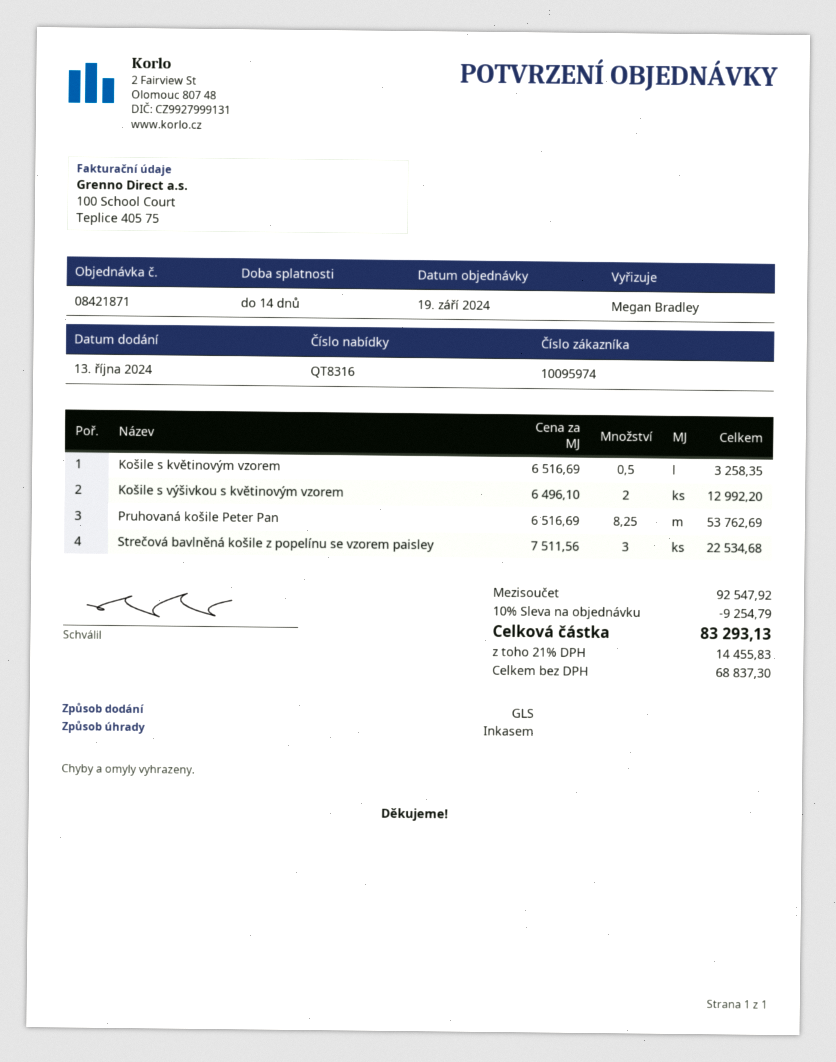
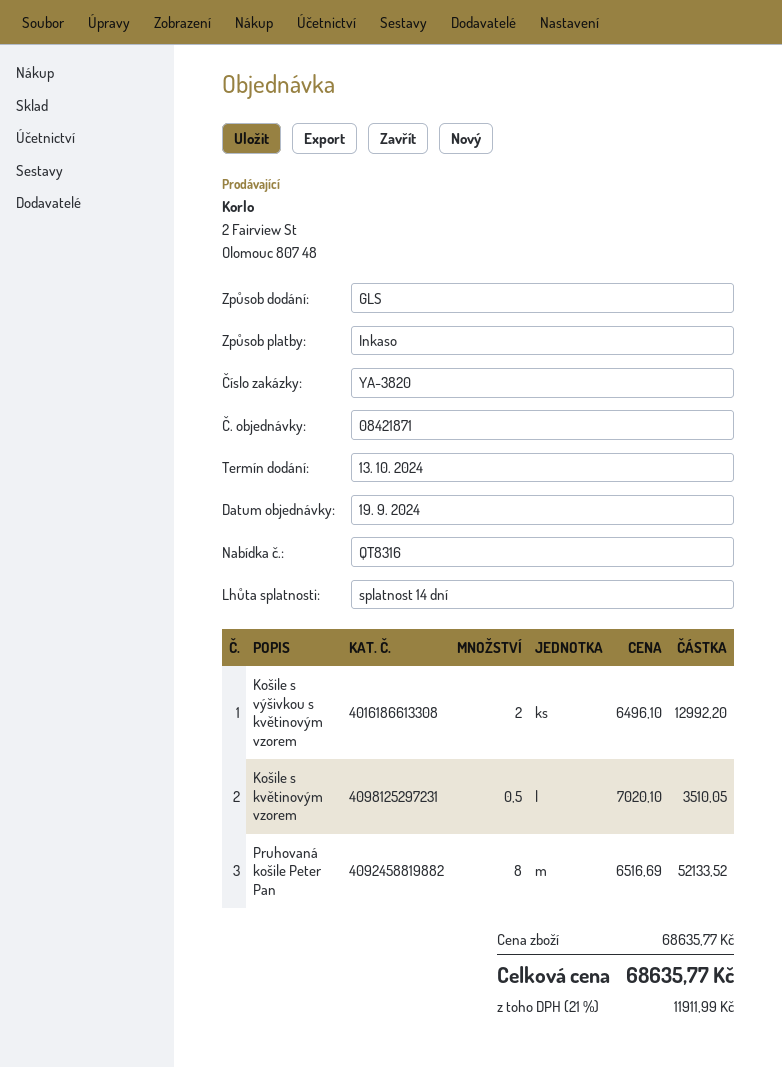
Košile s květinovým vzorem: 0.5 x 6516.69 = 3258.35 -> 0.5 x 7020.10 = 3510.05
Pruhovaná košile Peter Pan: 8.25 x 6516.69 = 53762.69 -> 8 x 6516.69 = 52133.52
Strečová bavlněná košile z popelínu se vzorem paisley: 3 x 7511.56 = 22534.68 -> none
subtotal: 92547.92 -> 68635.77
discount: 10% = 9254.79 -> none
tax: 21% = 14455.83 -> 21% = 11911.99
total: 83293.13 -> 68635.77

